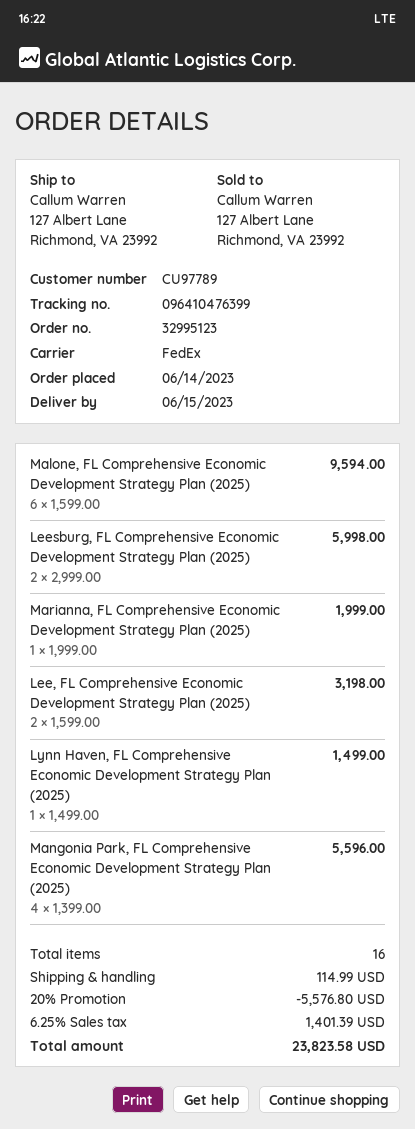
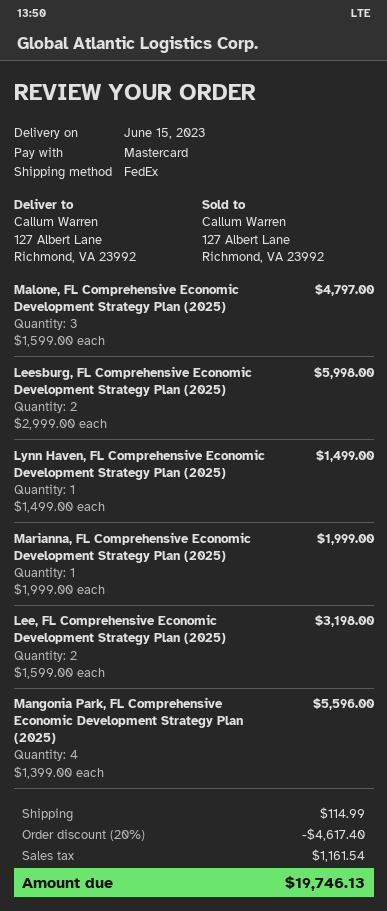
Malone, FL Comprehensive Economic Development Strategy Plan (2025): 6 x 1599.00 = 9594.00 -> 3 x 1599.00 = 4797.00
discount: 20% = 5576.80 -> 20% = 4617.40
tax: 1401.39 -> 1161.54
total: 23823.58 -> 19746.13

